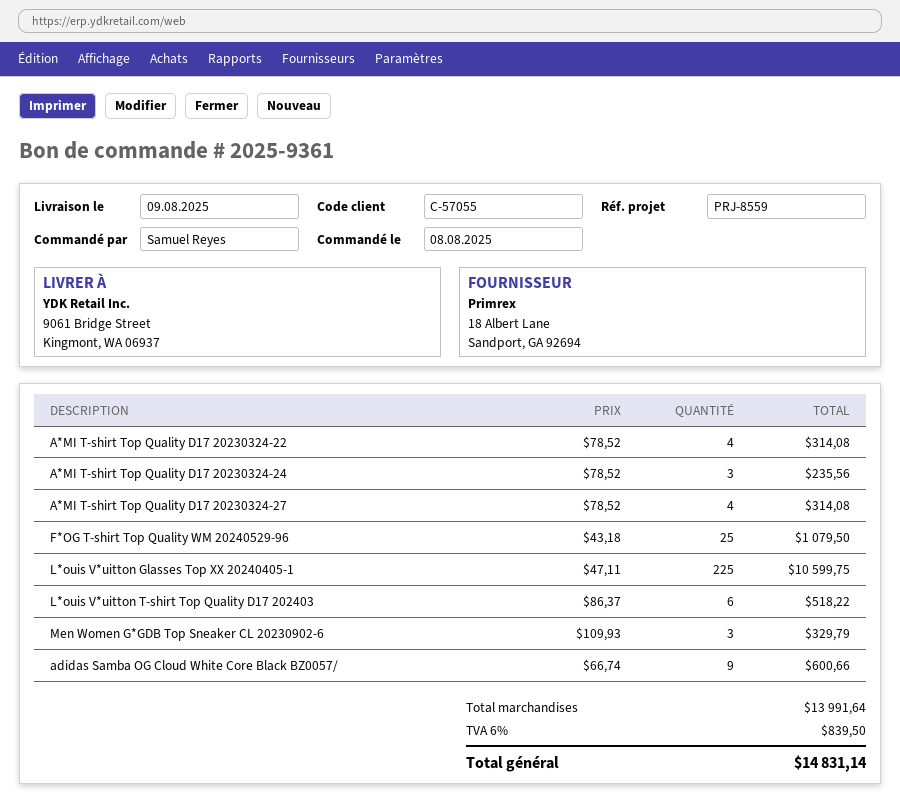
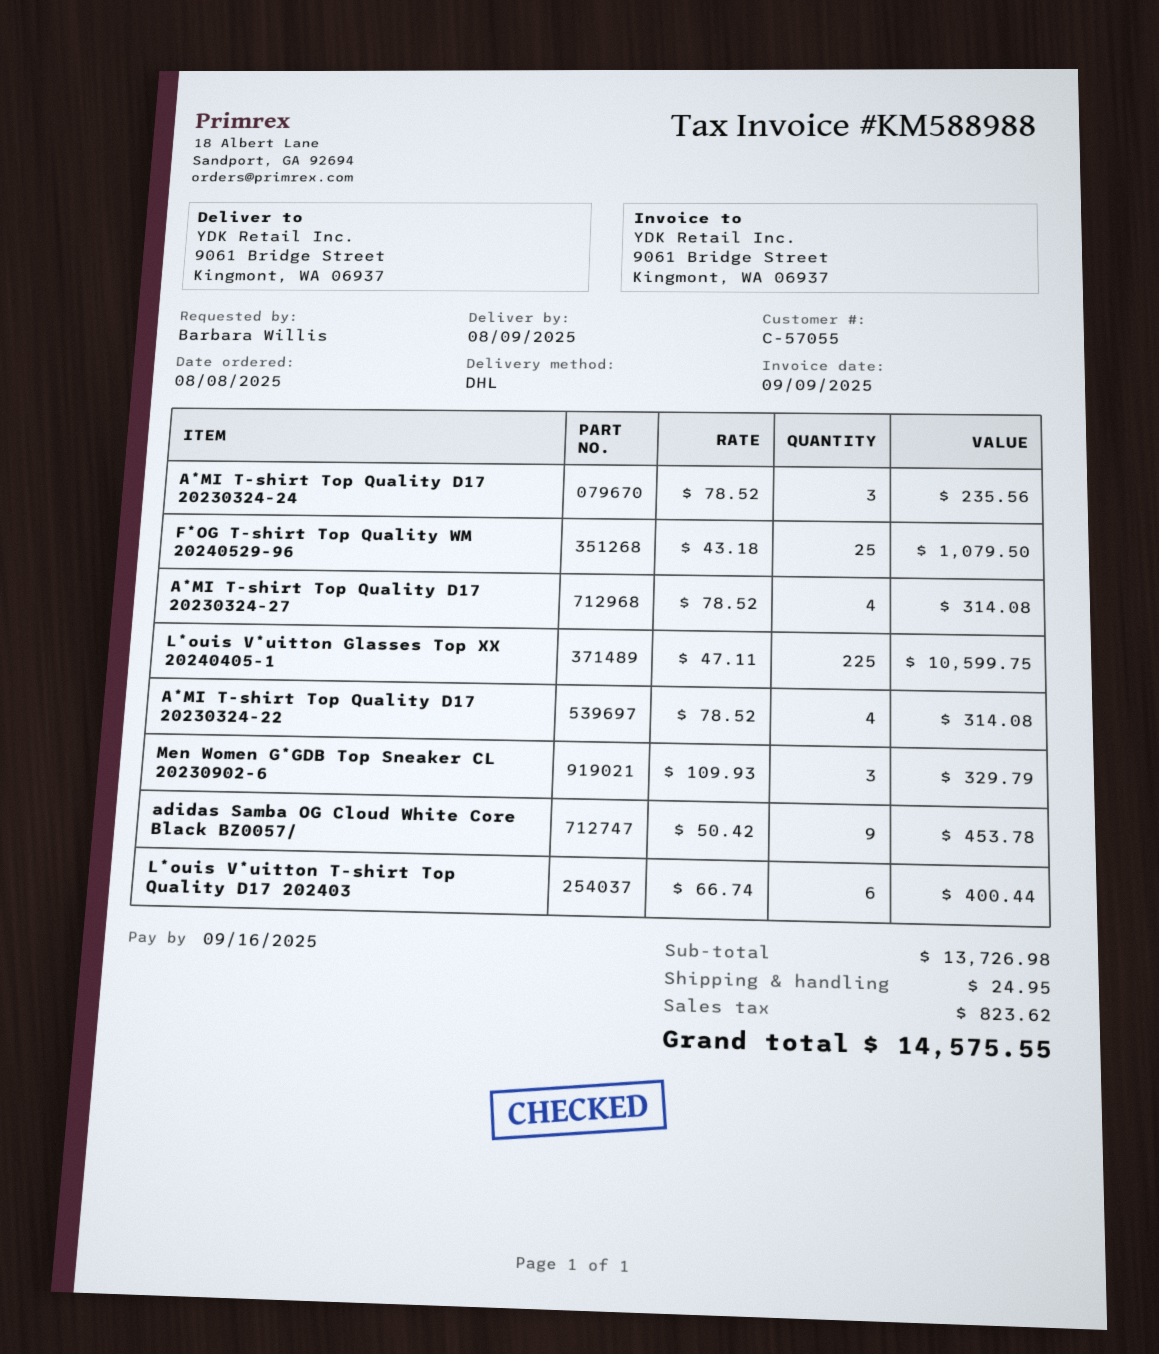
ordered by: Samuel Reyes -> Barbara Willis
L*ouis V*uitton T-shirt Top Quality D17 202403: 6 x 86.37 = 518.22 -> 6 x 66.74 = 400.44
adidas Samba OG Cloud White Core Black BZ0057/: 9 x 66.74 = 600.66 -> 9 x 50.42 = 453.78
subtotal: 13991.64 -> 13726.98
shipping: none -> 24.95
tax: 839.50 -> 823.62
total: 14831.14 -> 14575.55

